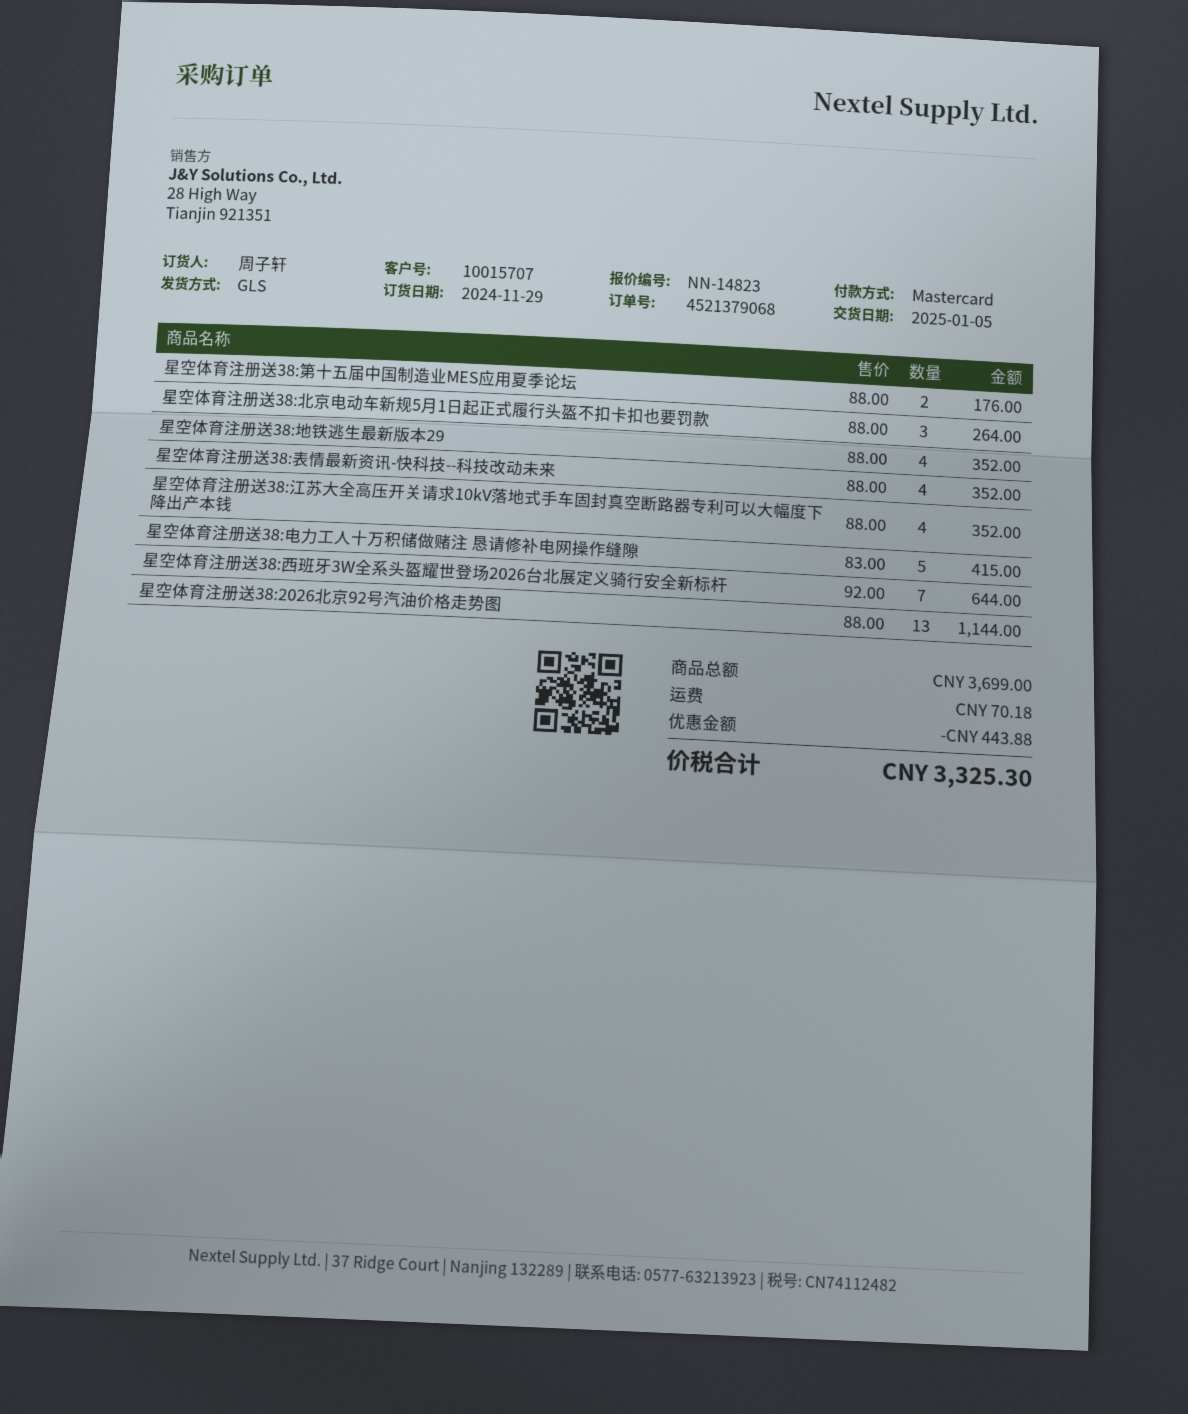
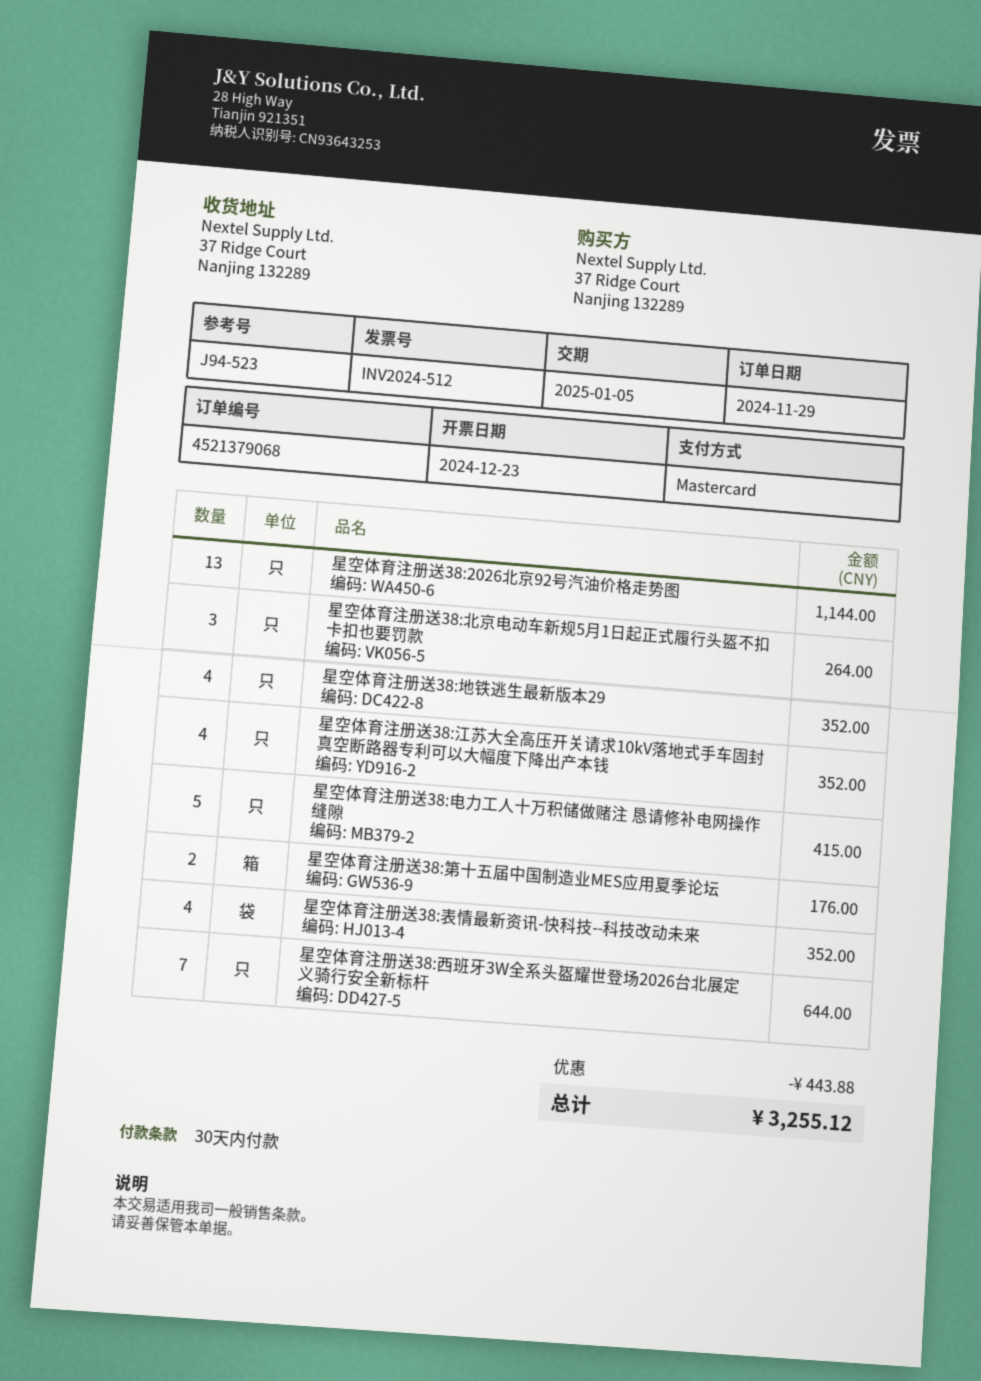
shipping: 70.18 -> none
total: 3325.30 -> 3255.12

